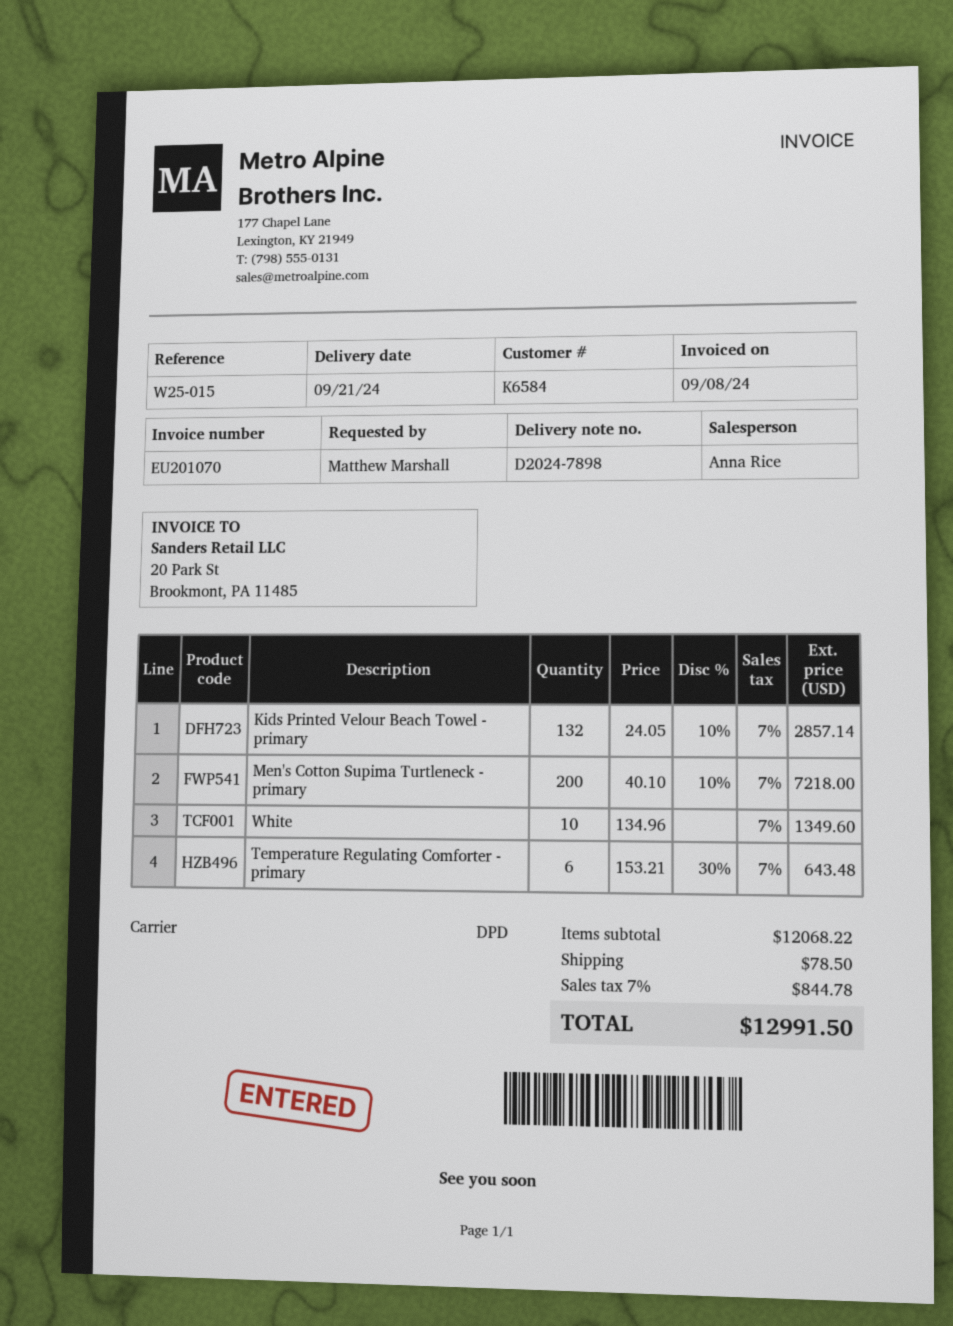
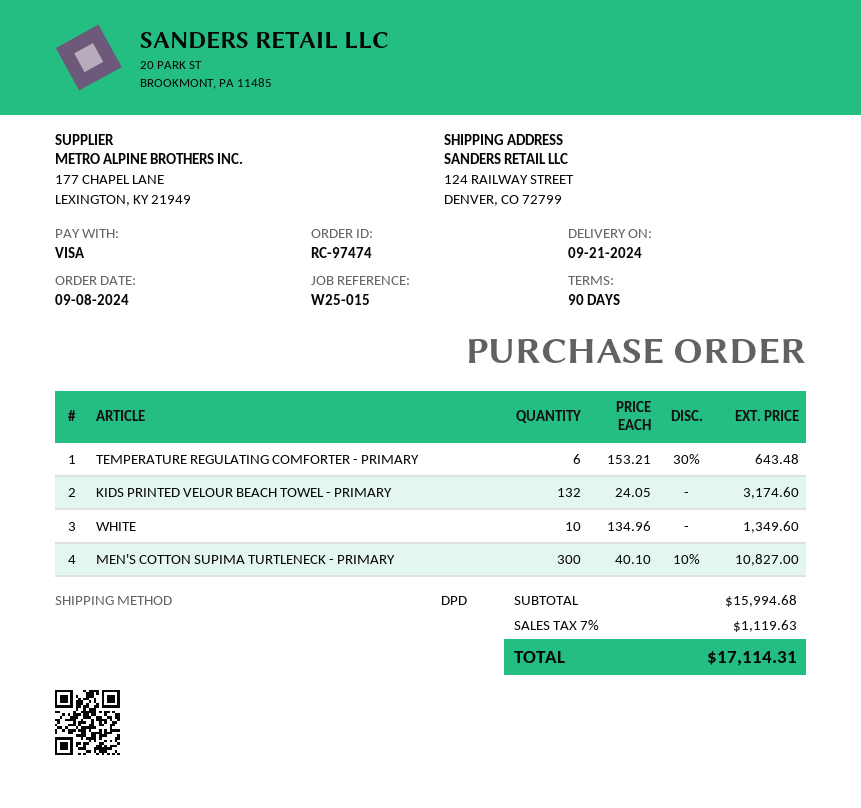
Kids Printed Velour Beach Towel - primary: 132 x 24.05 - 10% = 2857.14 -> 132 x 24.05 = 3174.60
Men's Cotton Supima Turtleneck - primary: 200 x 40.10 - 10% = 7218.00 -> 300 x 40.10 - 10% = 10827.00
subtotal: 12068.22 -> 15994.68
shipping: 78.50 -> none
tax: 7% = 844.78 -> 7% = 1119.63
total: 12991.50 -> 17114.31

